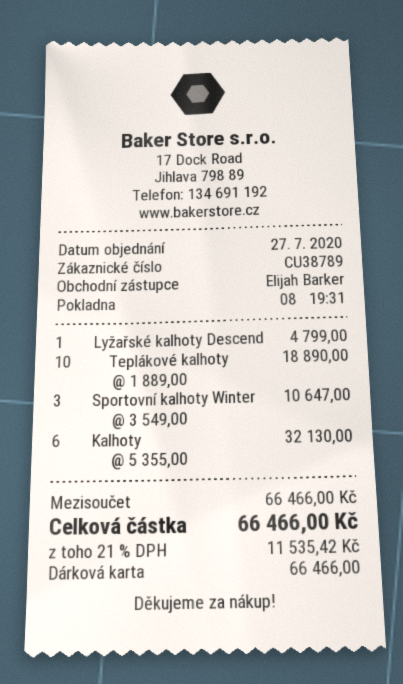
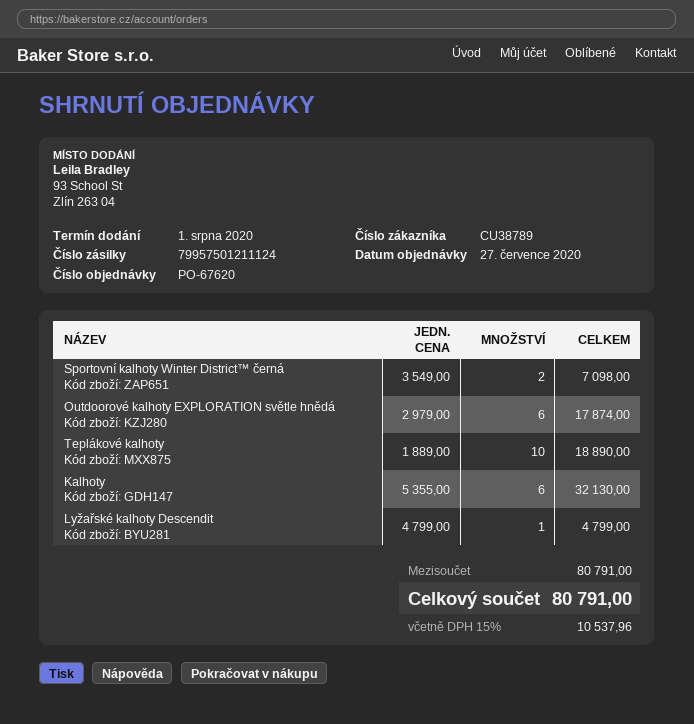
Sportovní kalhoty Winter: 3 x 3549.00 = 10647.00 -> 2 x 3549.00 = 7098.00
Outdoorové kalhoty EXPLORATION světle hnědá: none -> 6 x 2979.00 = 17874.00
subtotal: 66466.00 -> 80791.00
tax: 21% = 11535.42 -> 15% = 10537.96
total: 66466.00 -> 80791.00

